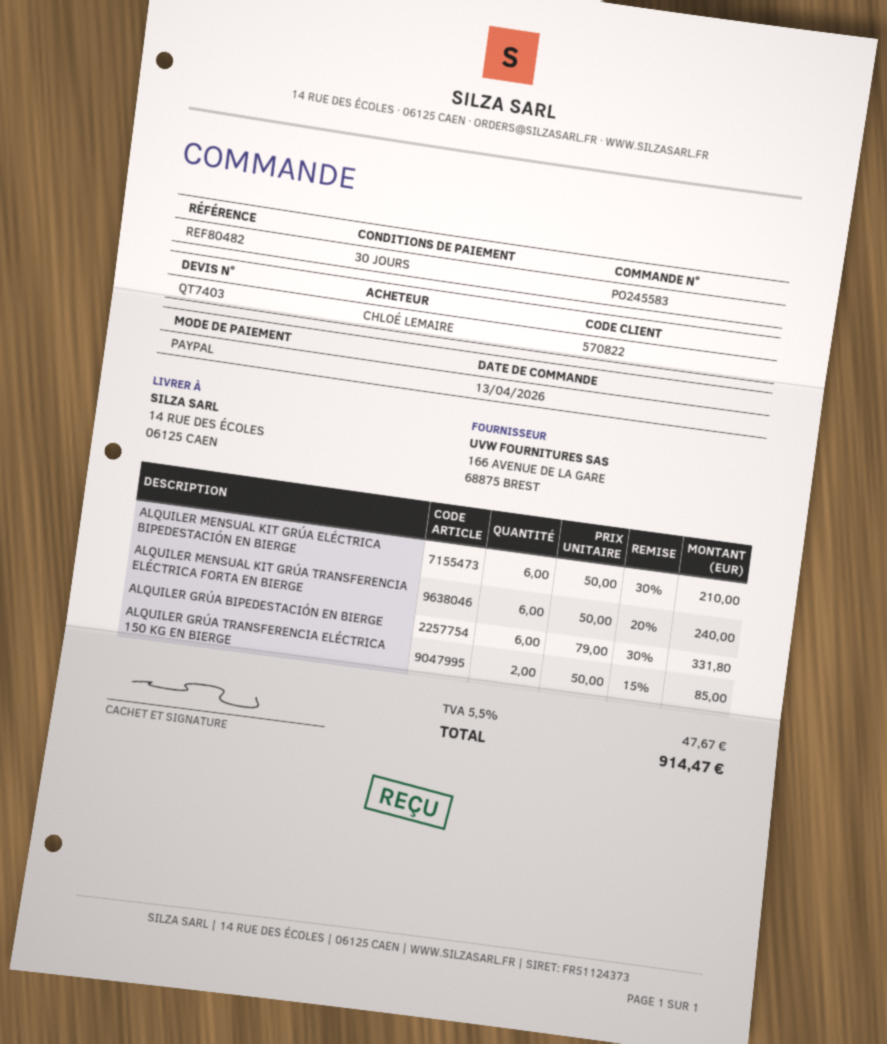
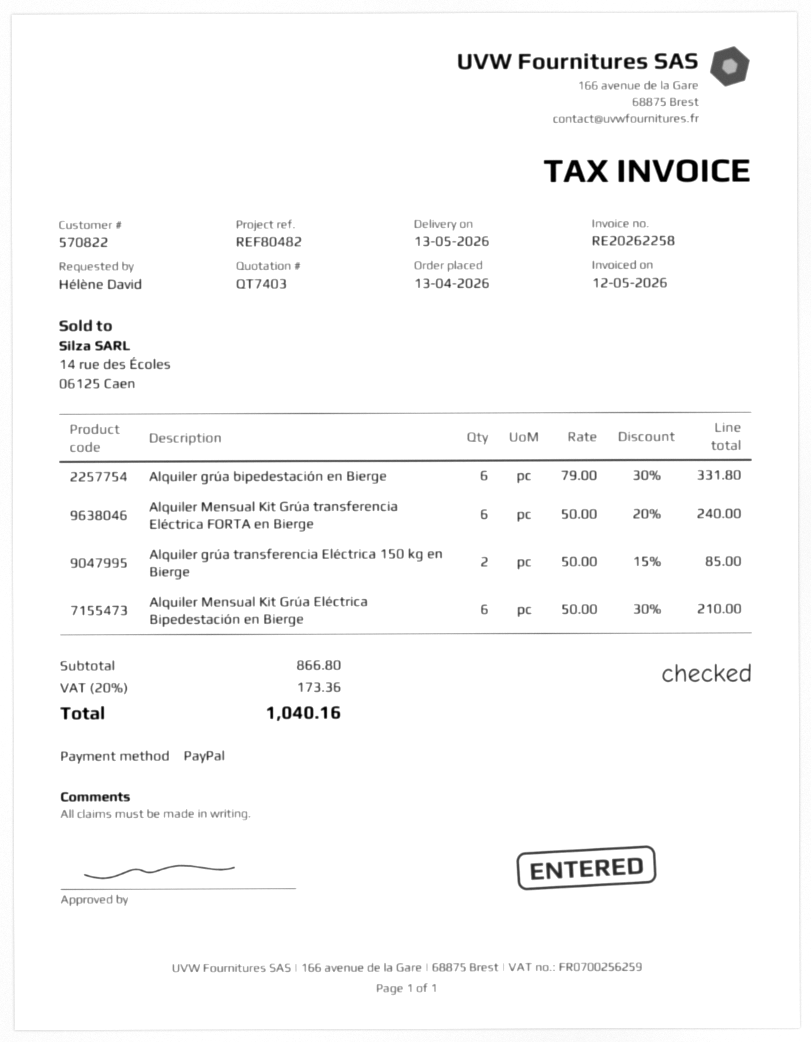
ordered by: CHLOÉ LEMAIRE -> Hélène David
tax: 5.5% = 47.67 -> 20% = 173.36
total: 914.47 -> 1040.16

